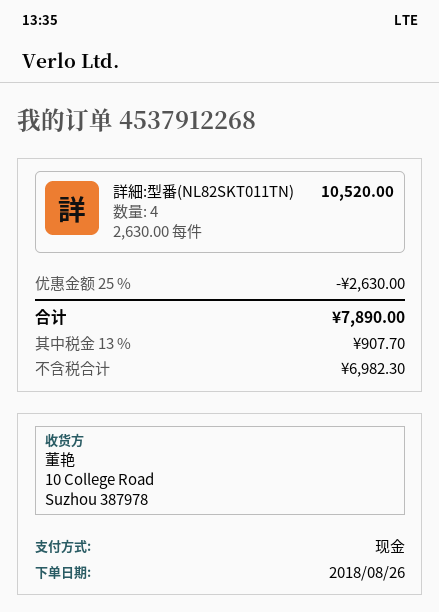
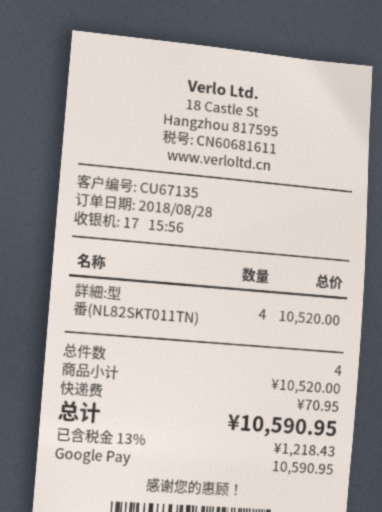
order date: 2018-08-26 -> 2018-08-28
payment method: cash -> Google Pay
discount: 25% = 2630.00 -> none
shipping: none -> 70.95
tax: 13% = 907.70 -> 13% = 1218.43
total: 7890.00 -> 10590.95

